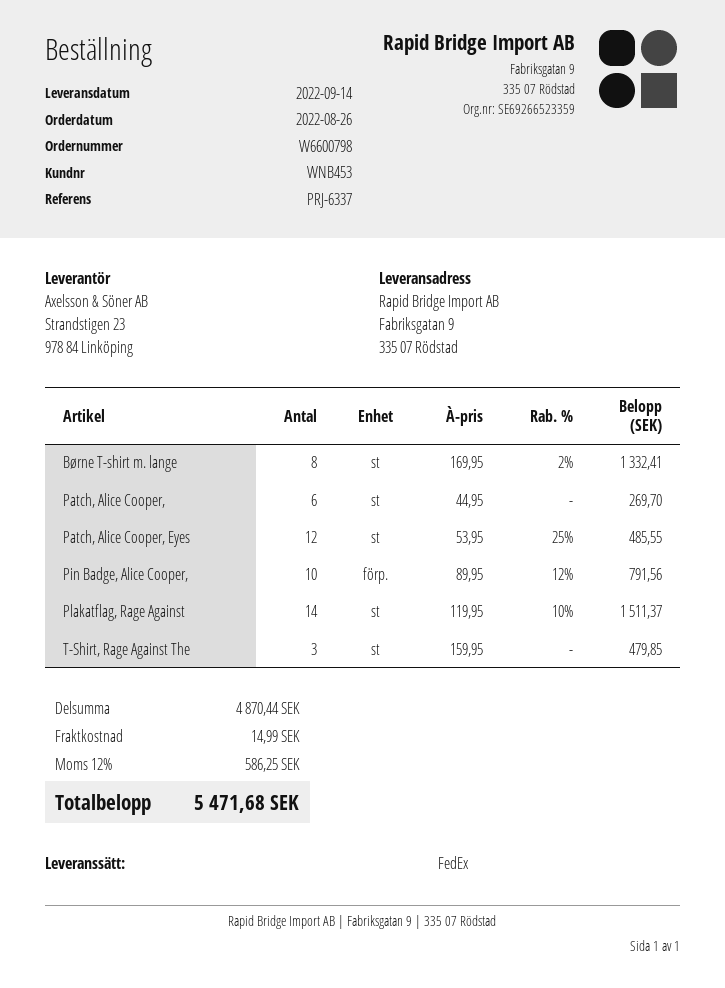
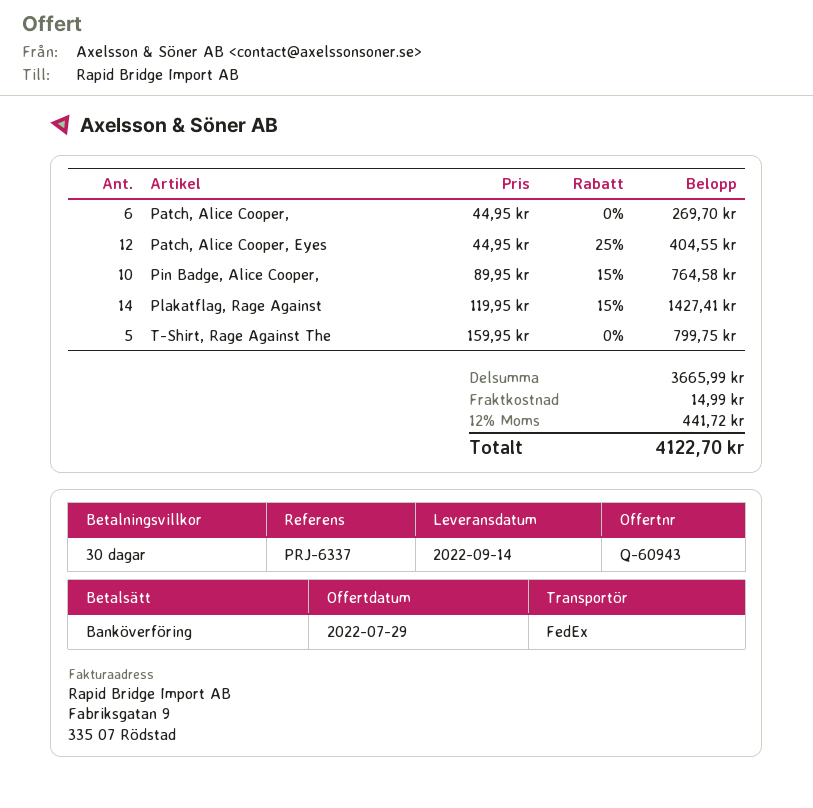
Børne T-shirt m. lange: 8 x 169.95 - 2% = 1332.41 -> none
Patch, Alice Cooper, Eyes: 12 x 53.95 - 25% = 485.55 -> 12 x 44.95 - 25% = 404.55
Pin Badge, Alice Cooper,: 10 x 89.95 - 12% = 791.56 -> 10 x 89.95 - 15% = 764.58
Plakatflag, Rage Against: 14 x 119.95 - 10% = 1511.37 -> 14 x 119.95 - 15% = 1427.41
T-Shirt, Rage Against The: 3 x 159.95 = 479.85 -> 5 x 159.95 = 799.75
subtotal: 4870.44 -> 3665.99
tax: 12% = 586.25 -> 12% = 441.72
total: 5471.68 -> 4122.70

